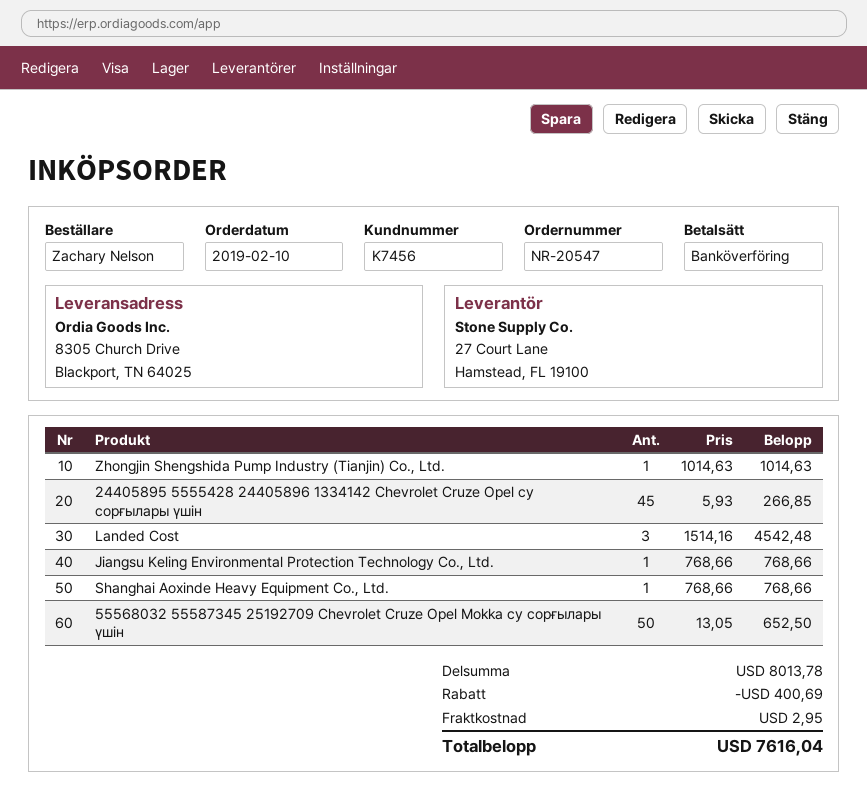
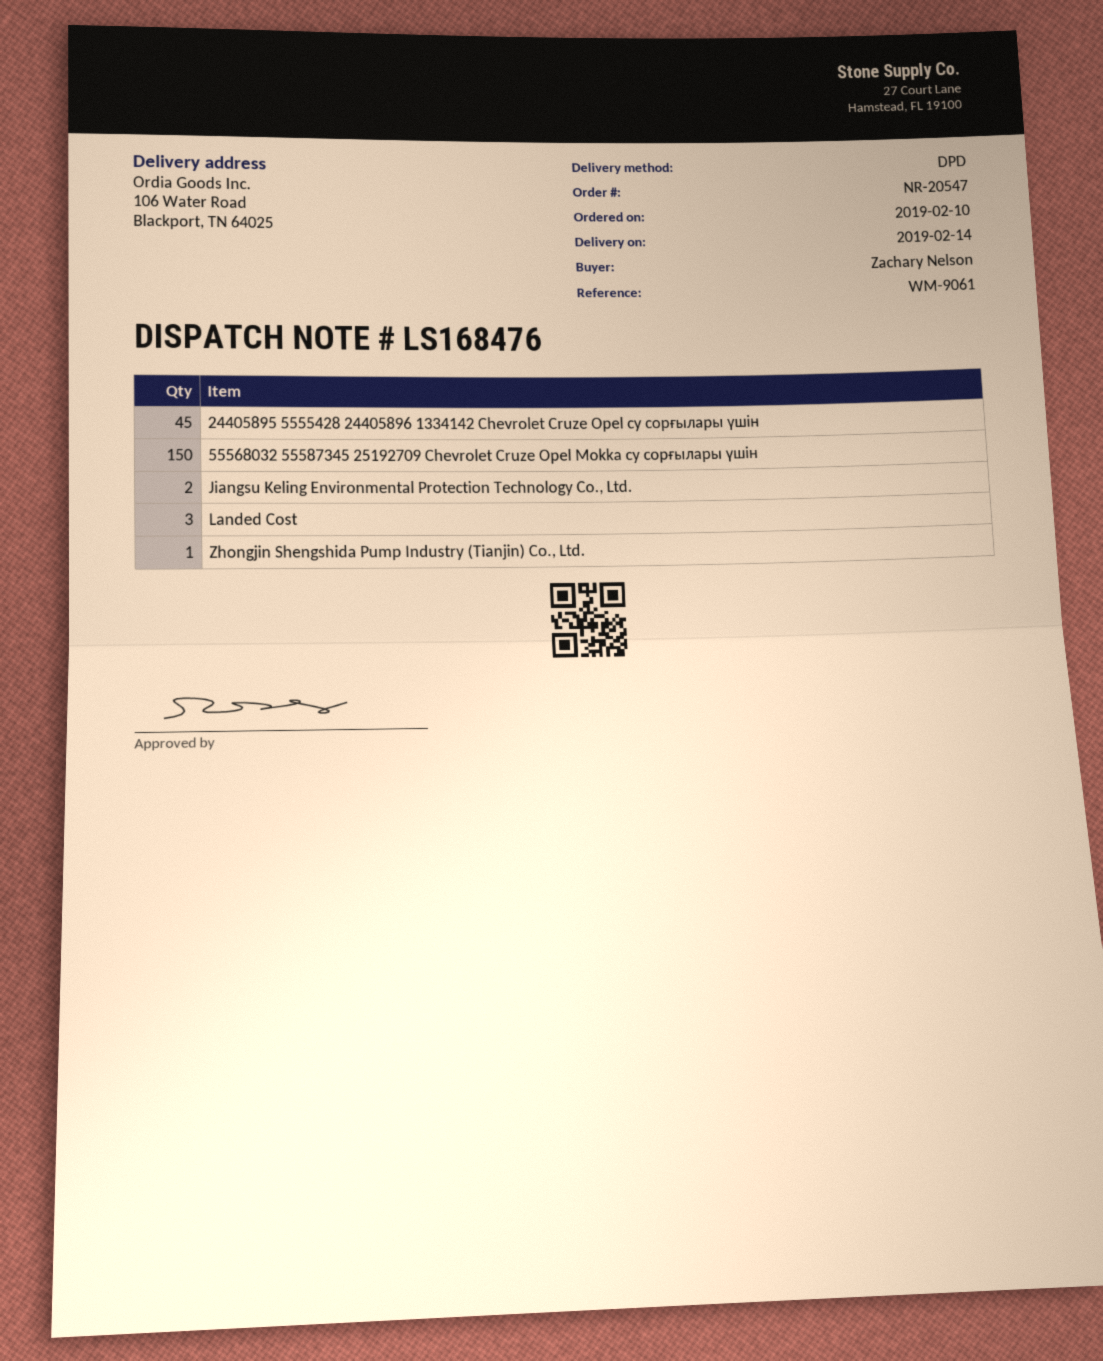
ship to: 8305 Church Drive, Blackport, TN 64025 -> 106 Water Road, Blackport, TN 64025
Jiangsu Keling Environmental Protection Technology Co., Ltd.: 1 -> 2
Shanghai Aoxinde Heavy Equipment Co., Ltd.: 1 -> none
55568032 55587345 25192709 Chevrolet Cruze Opel Mokka су сорғылары үшін: 50 -> 150

